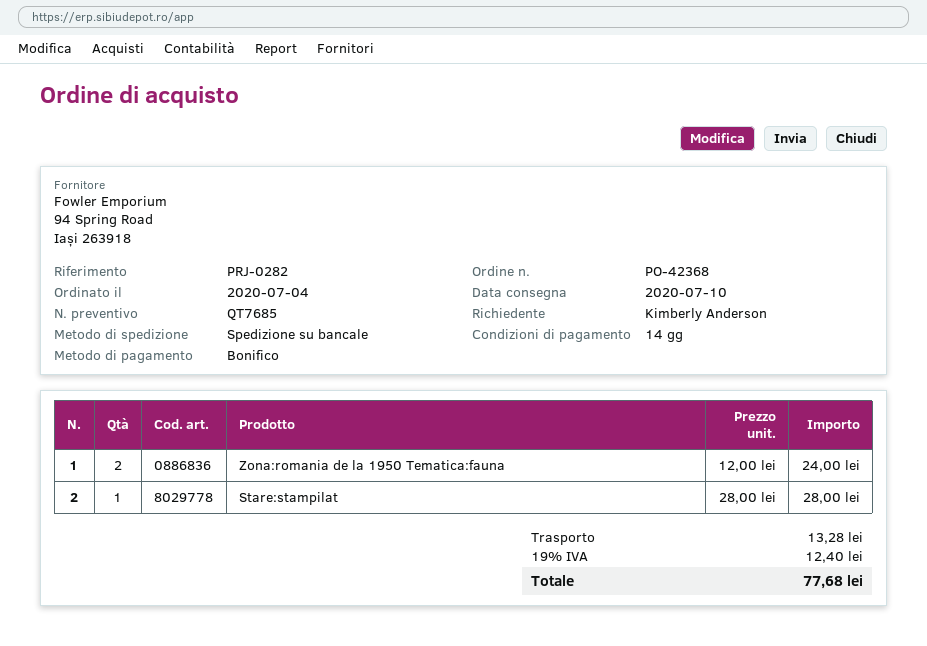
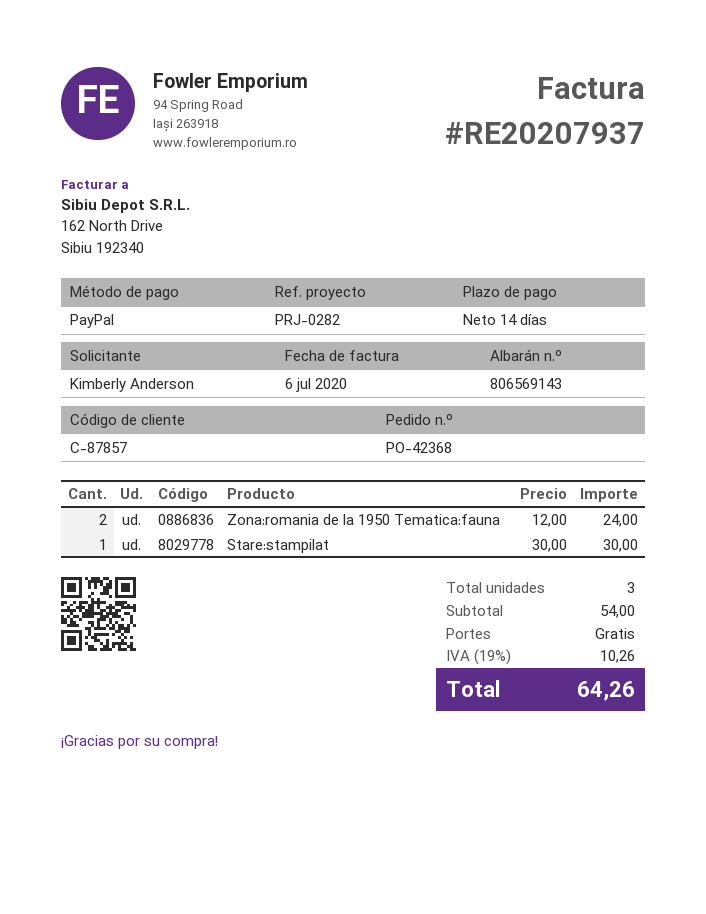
payment method: bank transfer -> PayPal
Stare:stampilat: 1 x 28.00 = 28.00 -> 1 x 30.00 = 30.00
shipping: 13.28 -> 0.00
tax: 19% = 12.40 -> 19% = 10.26
total: 77.68 -> 64.26

